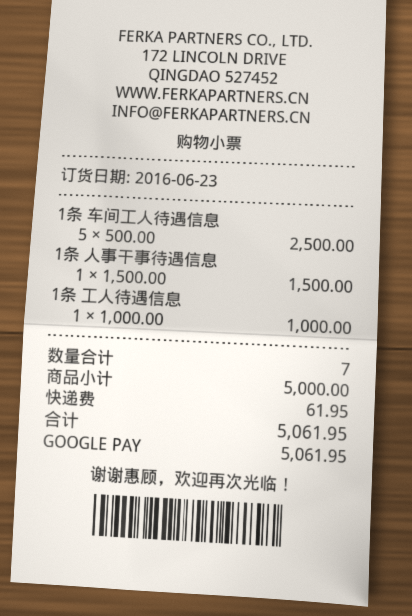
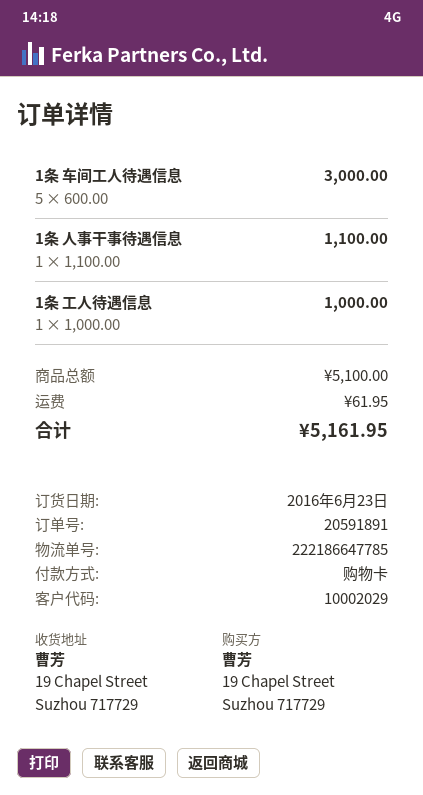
payment method: Google Pay -> gift card
1条 车间工人待遇信息: 5 x 500.00 = 2500.00 -> 5 x 600.00 = 3000.00
1条 人事干事待遇信息: 1 x 1500.00 = 1500.00 -> 1 x 1100.00 = 1100.00
subtotal: 5000.00 -> 5100.00
total: 5061.95 -> 5161.95

